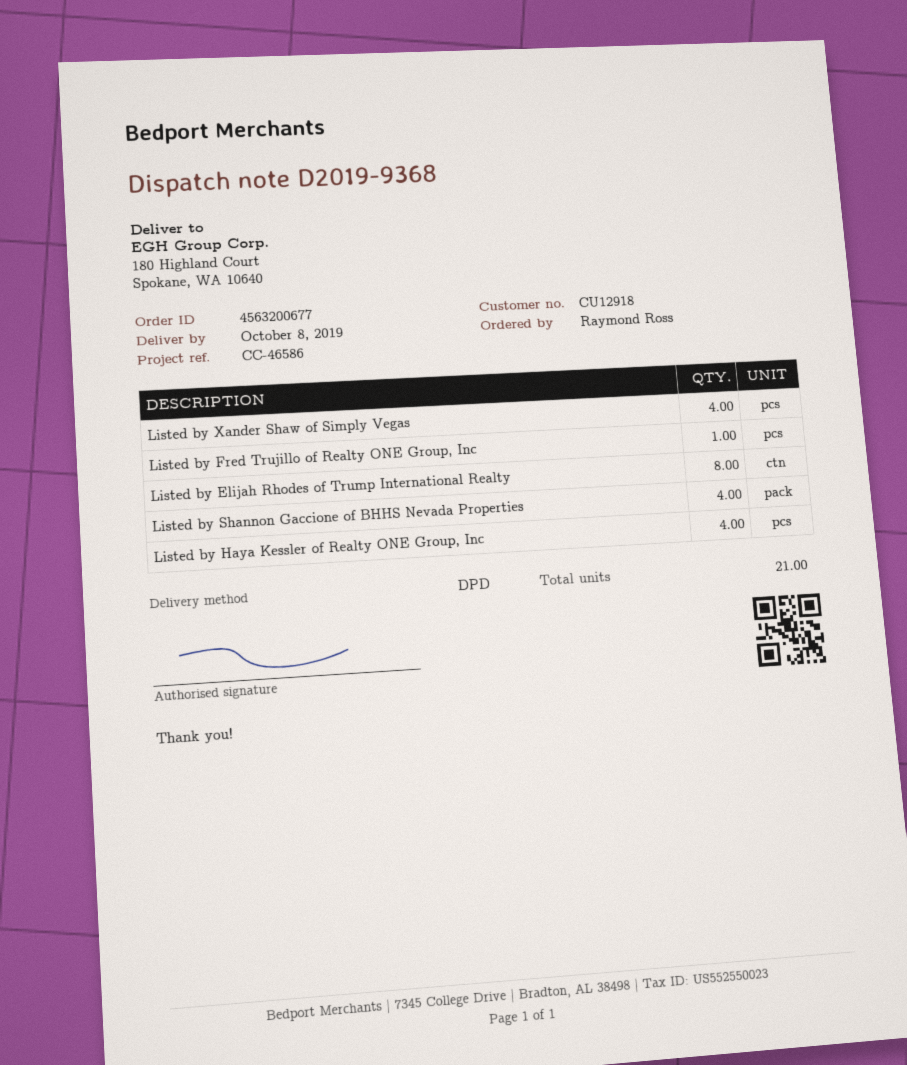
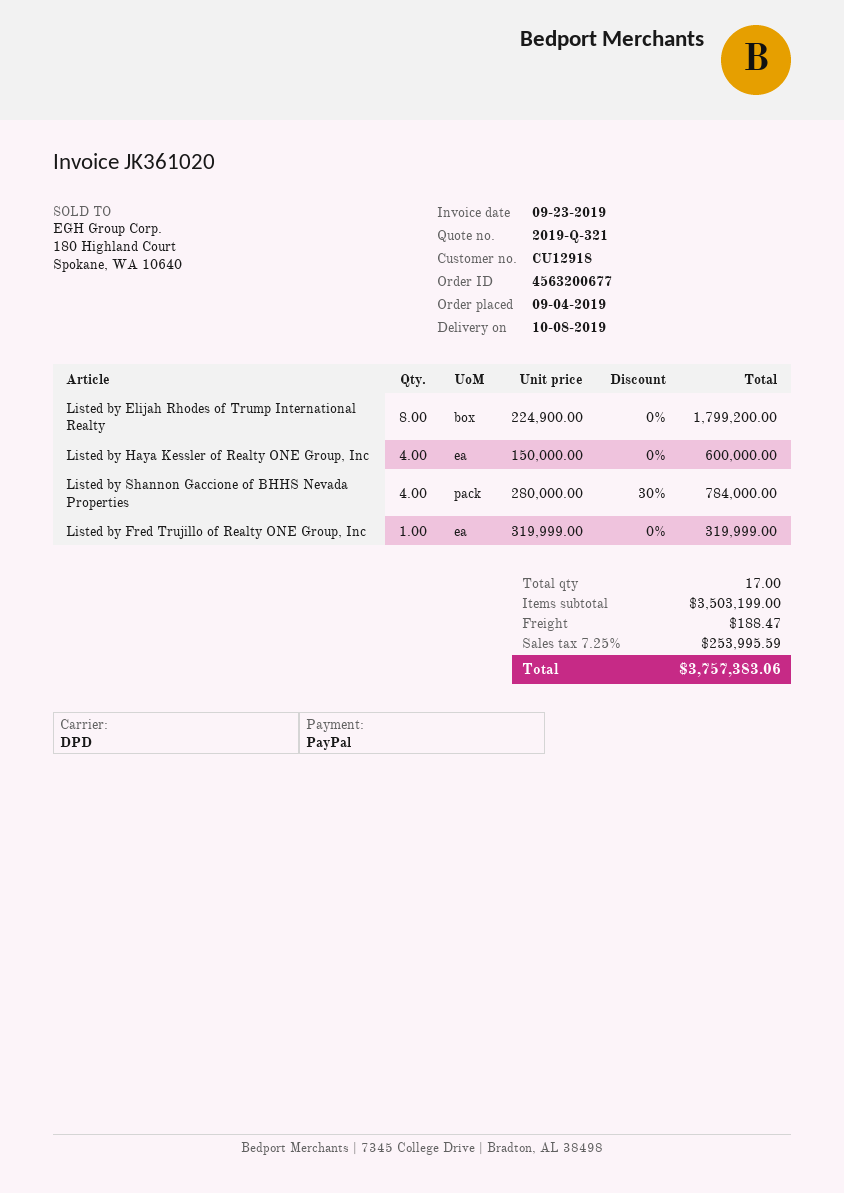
Listed by Xander Shaw of Simply Vegas: 4 -> none
total quantity: 21 -> 17

